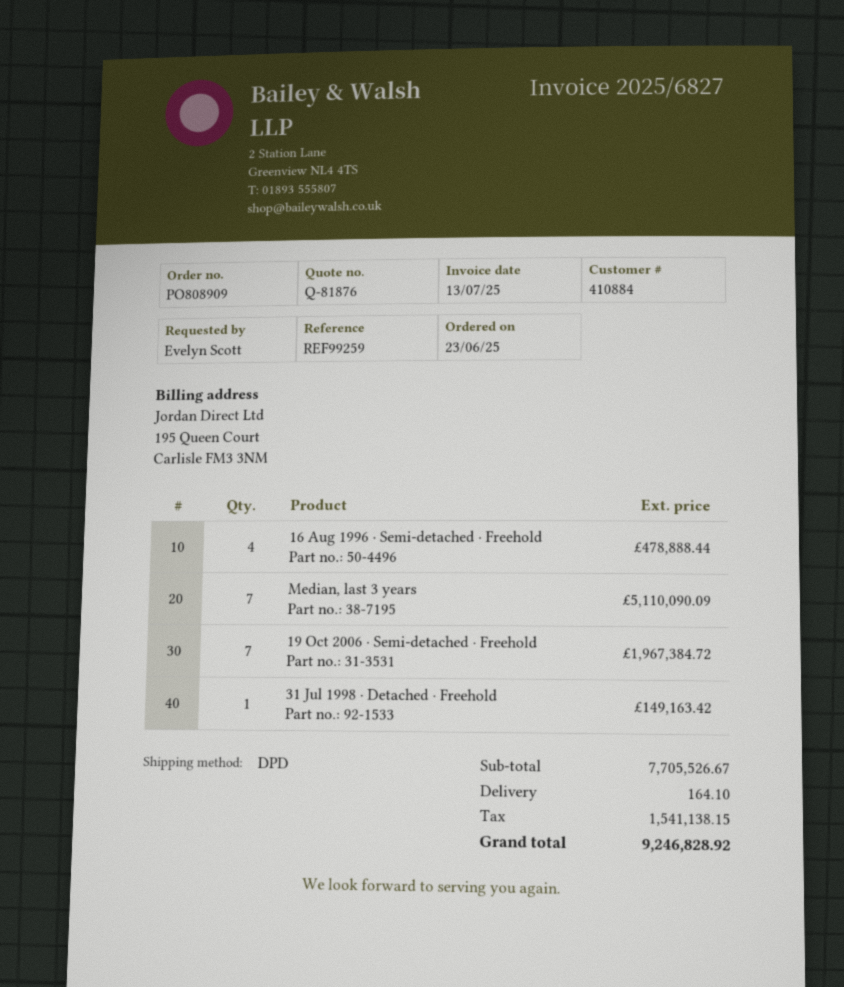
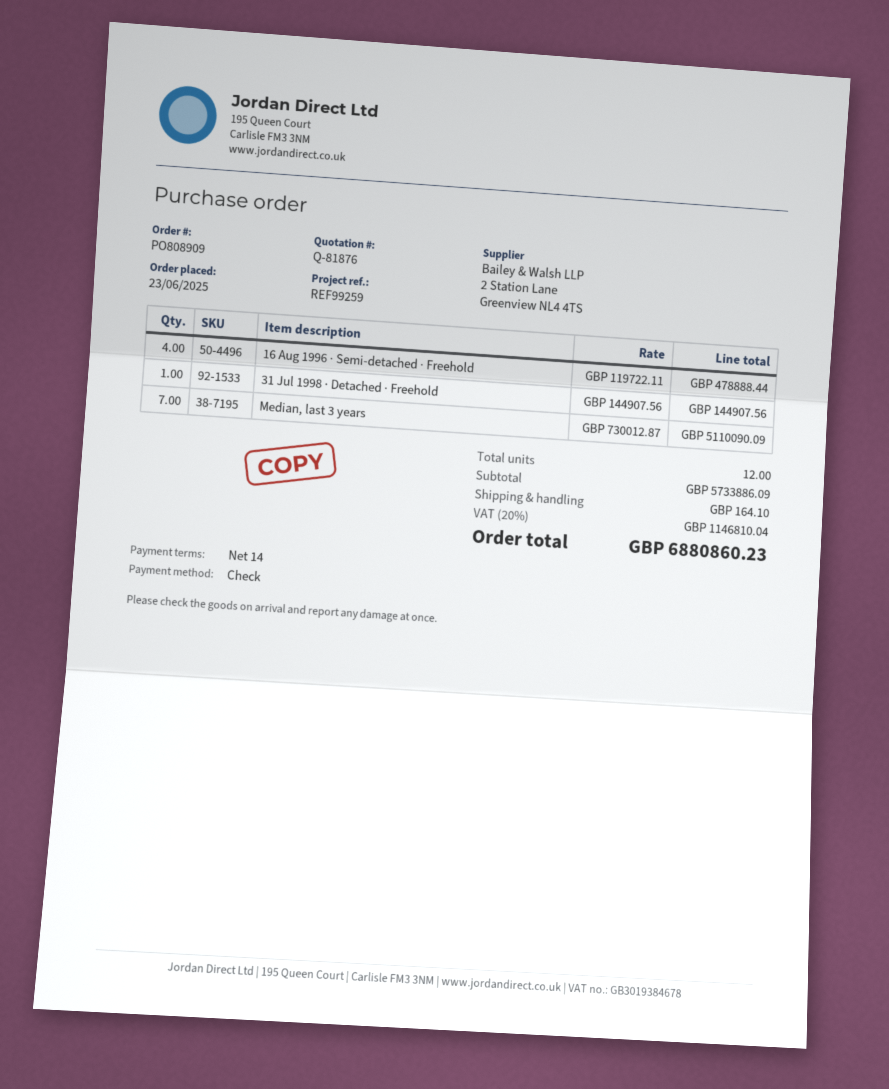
19 Oct 2006 · Semi-detached · Freehold: 7 for 1967384.72 -> none
31 Jul 1998 · Detached · Freehold: 1 for 149163.42 -> 1 for 144907.56
subtotal: 7705526.67 -> 5733886.09
tax: 1541138.15 -> 1146810.04
total: 9246828.92 -> 6880860.23

